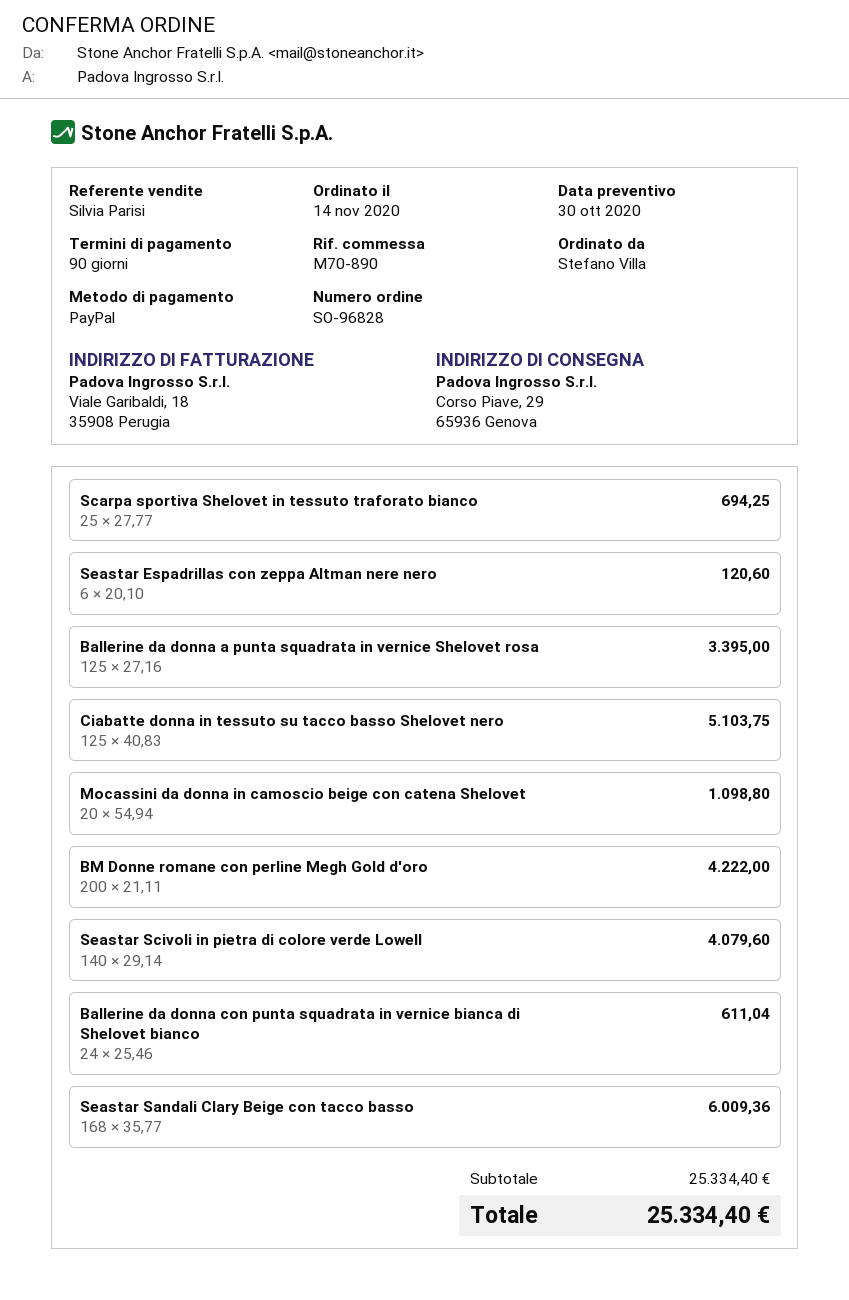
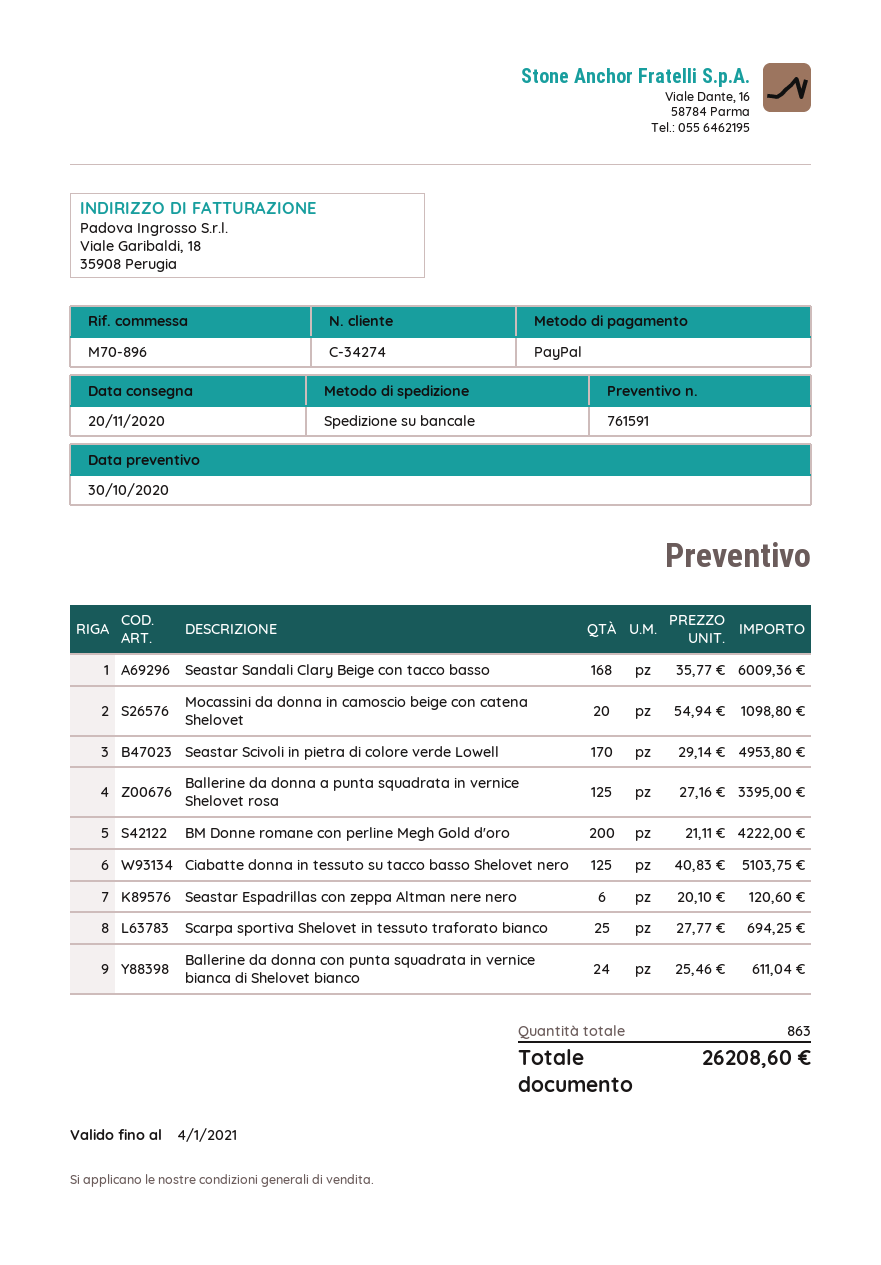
reference: M70-890 -> M70-896
Seastar Scivoli in pietra di colore verde Lowell: 140 x 29.14 = 4079.60 -> 170 x 29.14 = 4953.80
total: 25334.40 -> 26208.60

